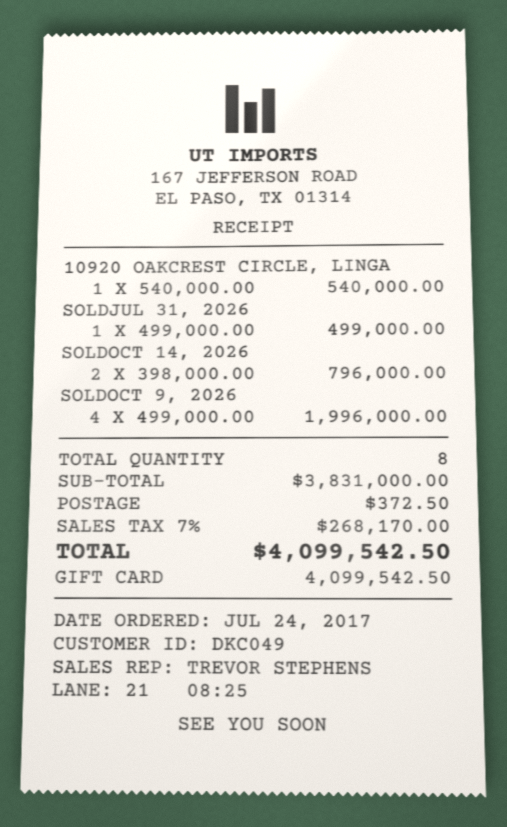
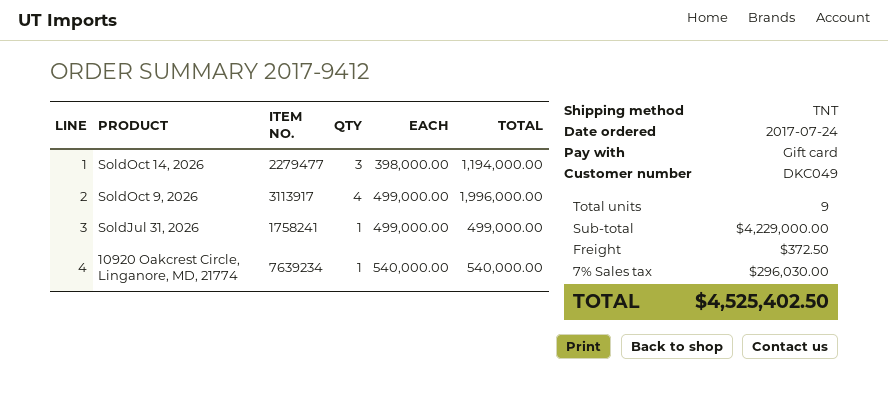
SOLDOCT 14, 2026: 2 x 398000.00 = 796000.00 -> 3 x 398000.00 = 1194000.00
total quantity: 8 -> 9
subtotal: 3831000.00 -> 4229000.00
tax: 7% = 268170.00 -> 7% = 296030.00
total: 4099542.50 -> 4525402.50

